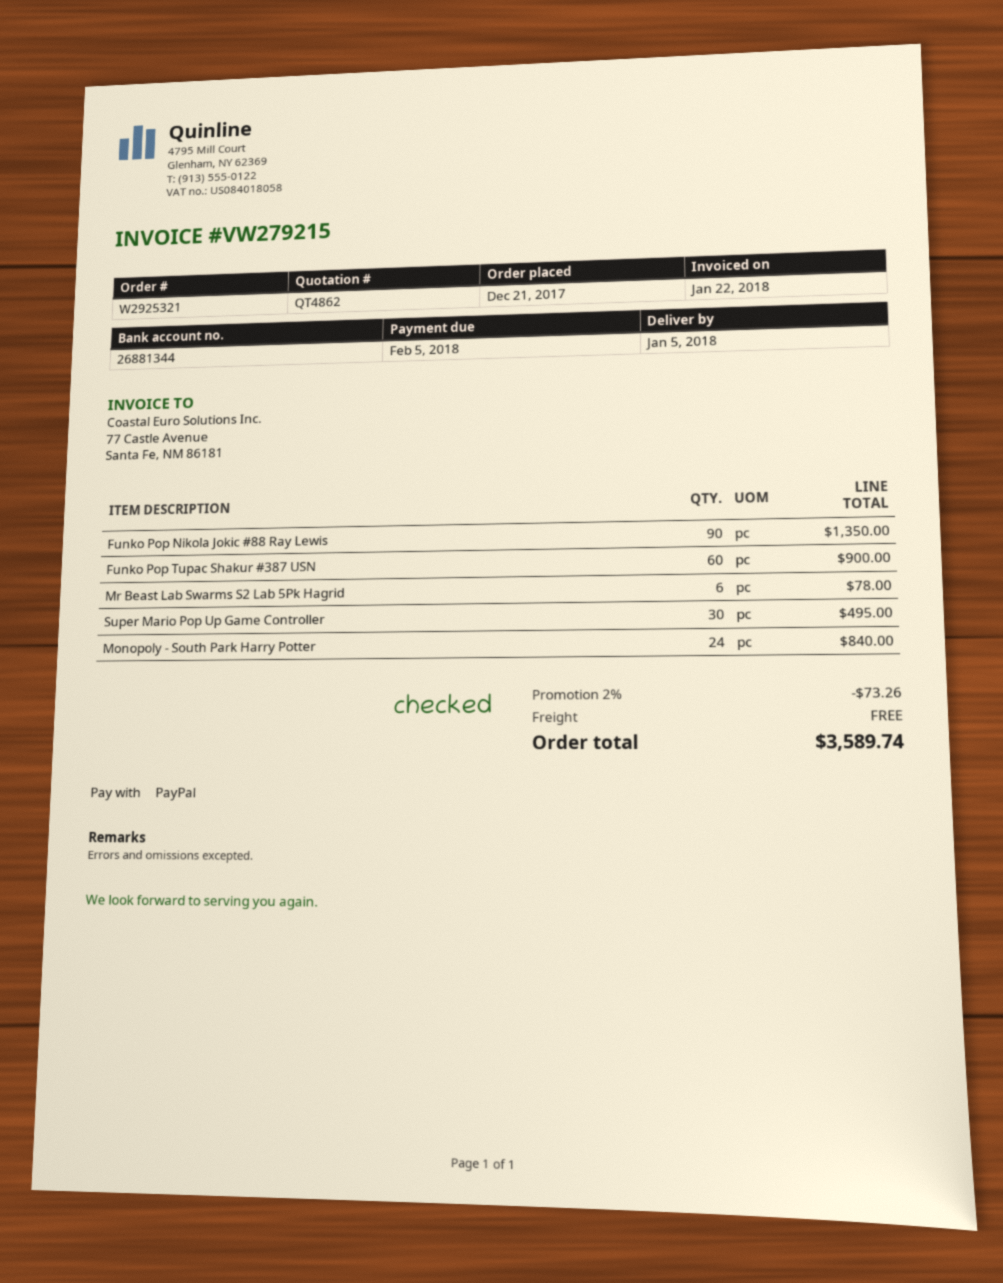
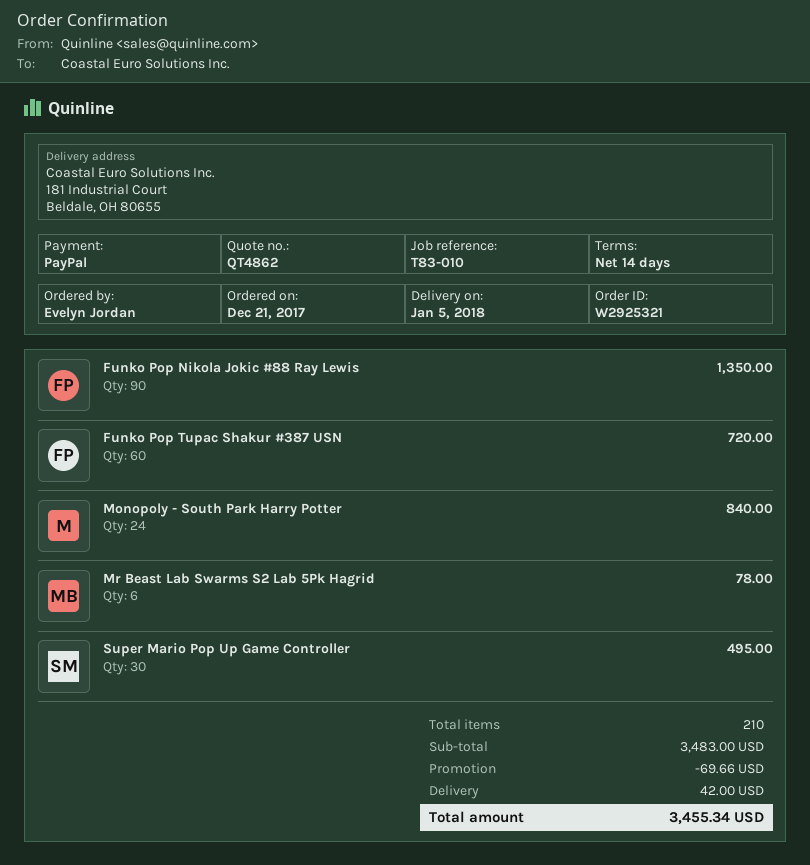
Funko Pop Tupac Shakur #387 USN: 60 for 900.00 -> 60 for 720.00
discount: 73.26 -> 69.66
shipping: 0.00 -> 42.00
total: 3589.74 -> 3455.34

